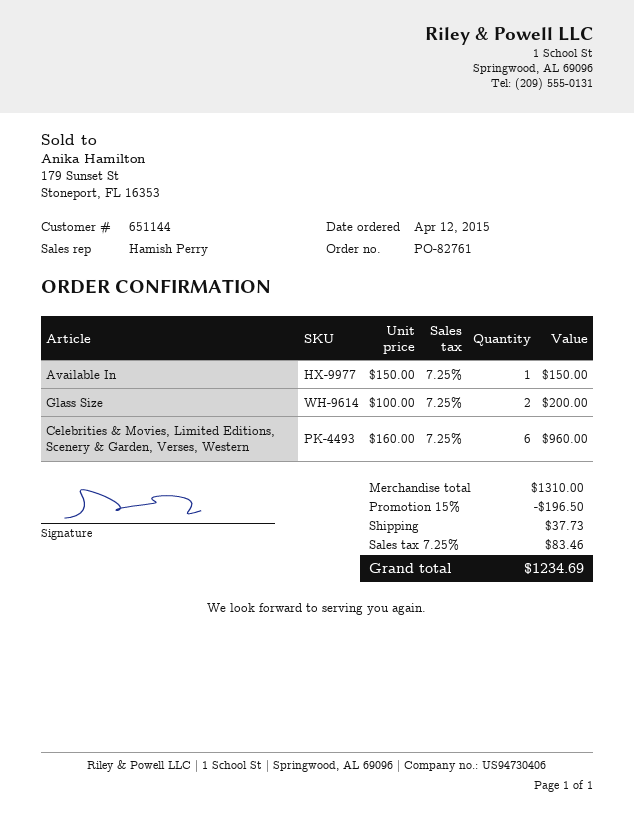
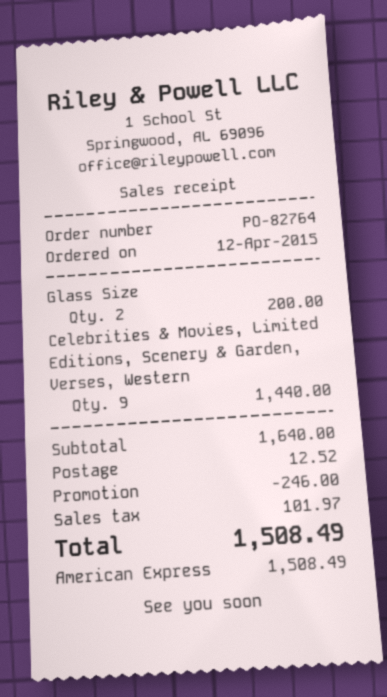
order number: PO-82761 -> PO-82764
Available In: 1 for 150.00 -> none
Celebrities & Movies, Limited Editions, Scenery & Garden, Verses, Western: 6 for 960.00 -> 9 for 1440.00
subtotal: 1310.00 -> 1640.00
discount: 196.50 -> 246.00
shipping: 37.73 -> 12.52
tax: 83.46 -> 101.97
total: 1234.69 -> 1508.49

